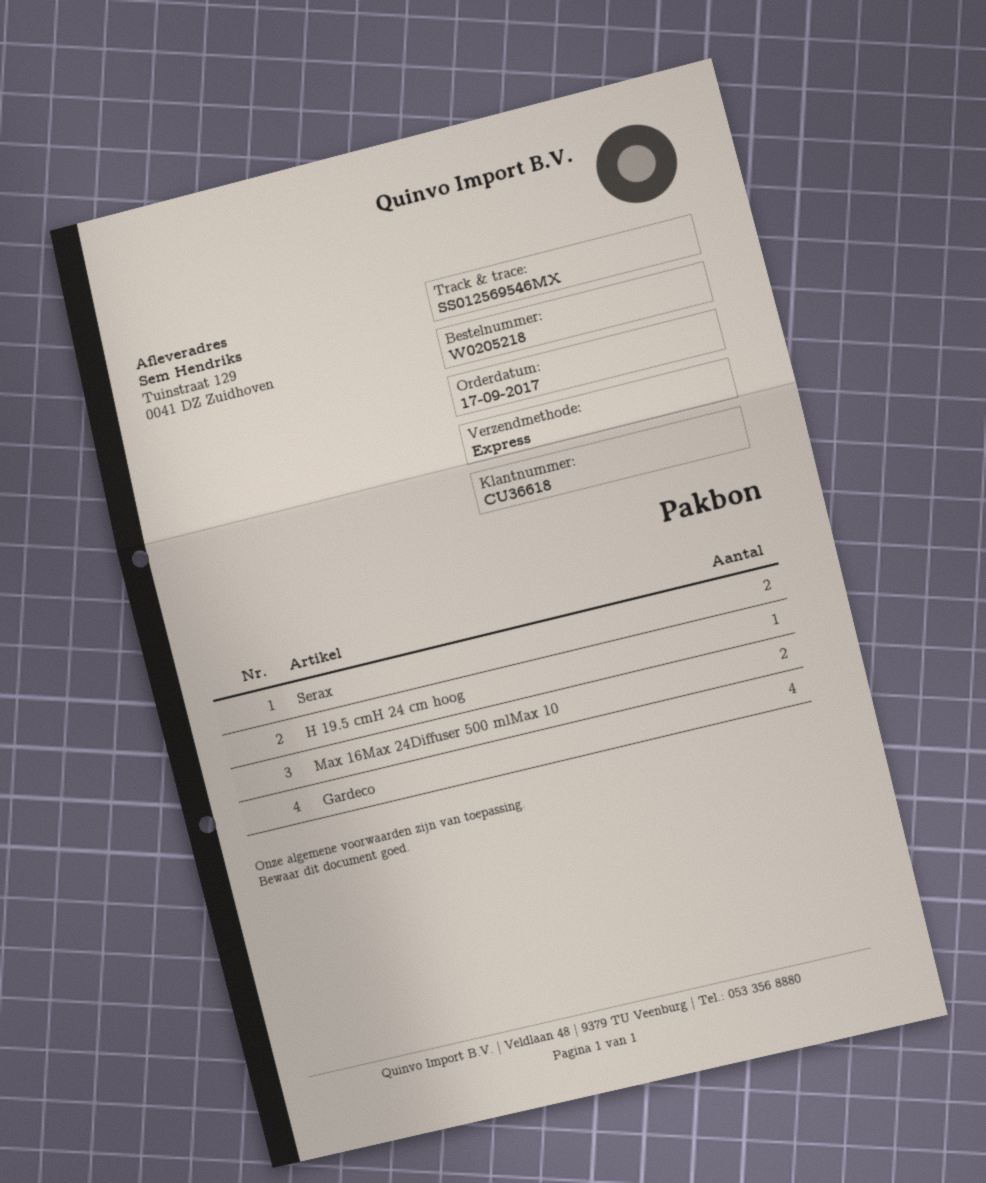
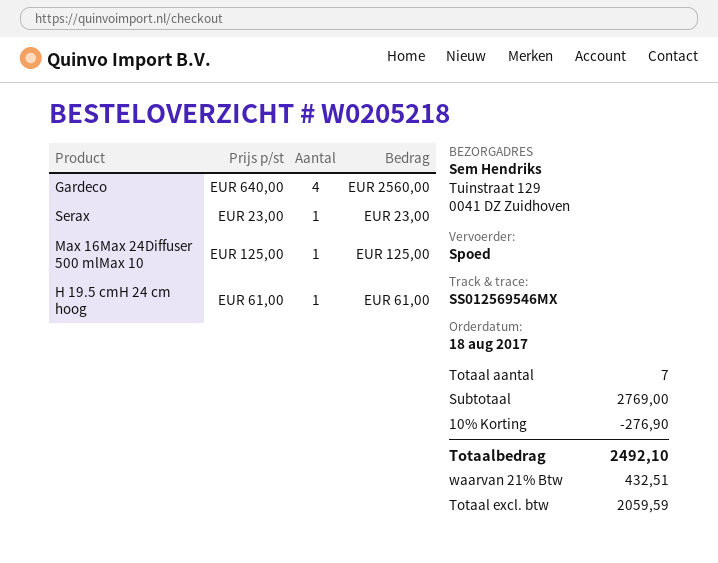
order date: 2017-09-17 -> 2017-08-18
Serax: 2 -> 1
Max 16Max 24Diffuser 500 mlMax 10: 2 -> 1

